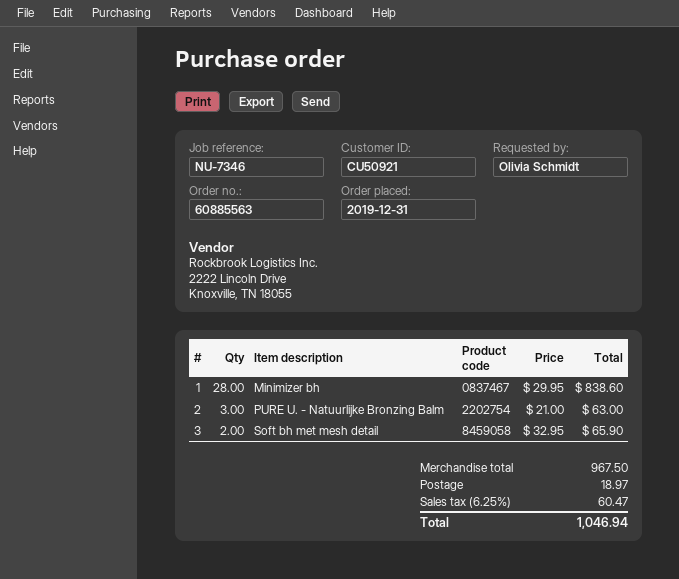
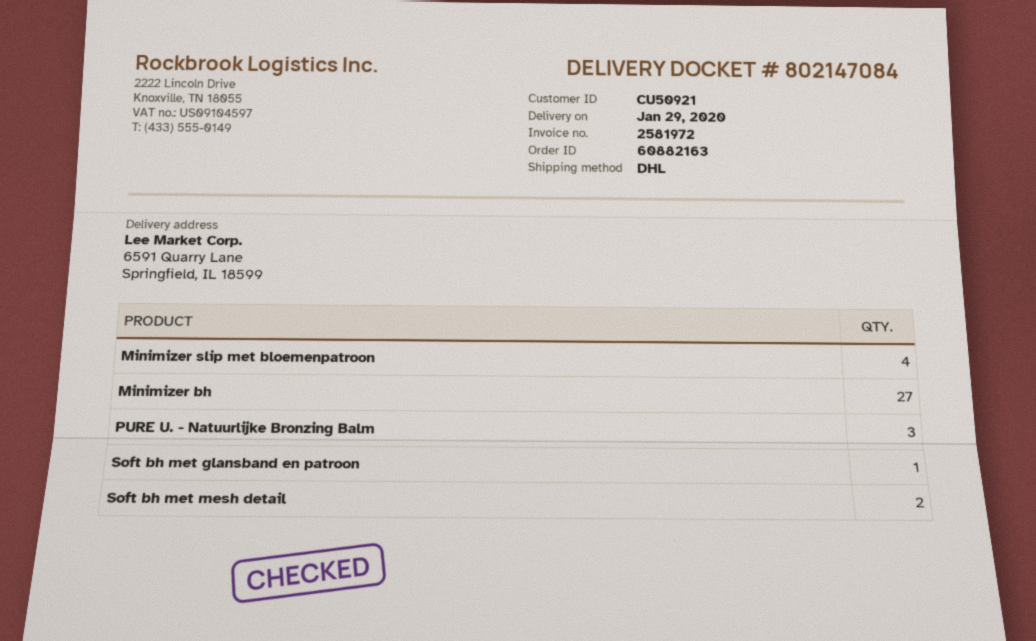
order number: 60885563 -> 60882163
Minimizer bh: 28 -> 27
Minimizer slip met bloemenpatroon: none -> 4
Soft bh met glansband en patroon: none -> 1

